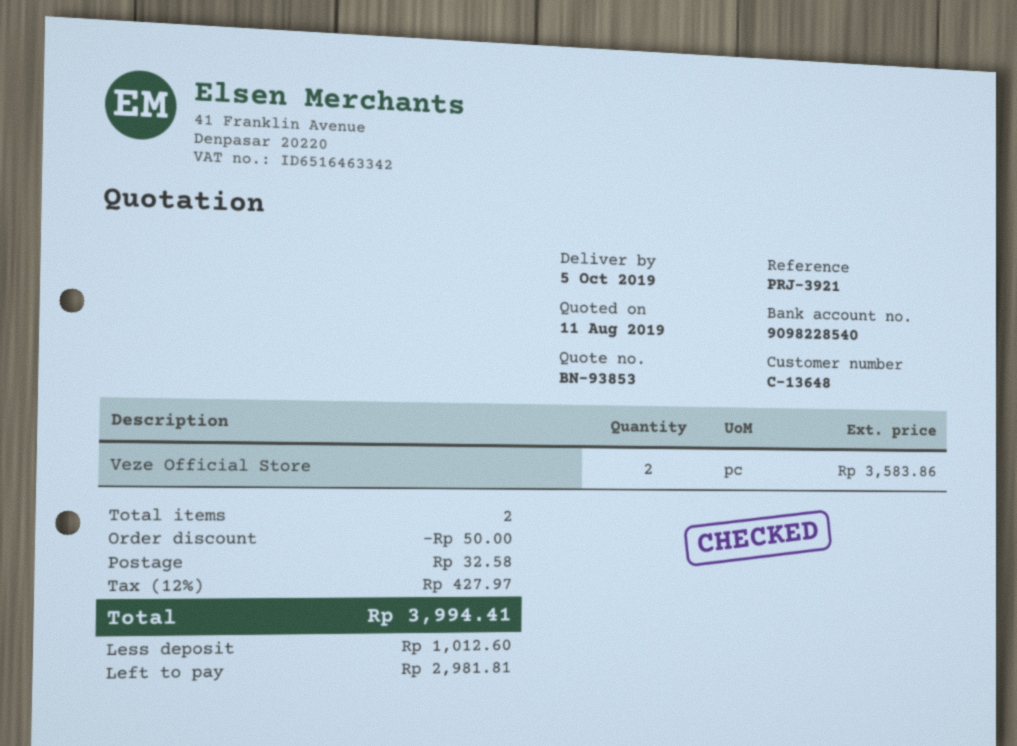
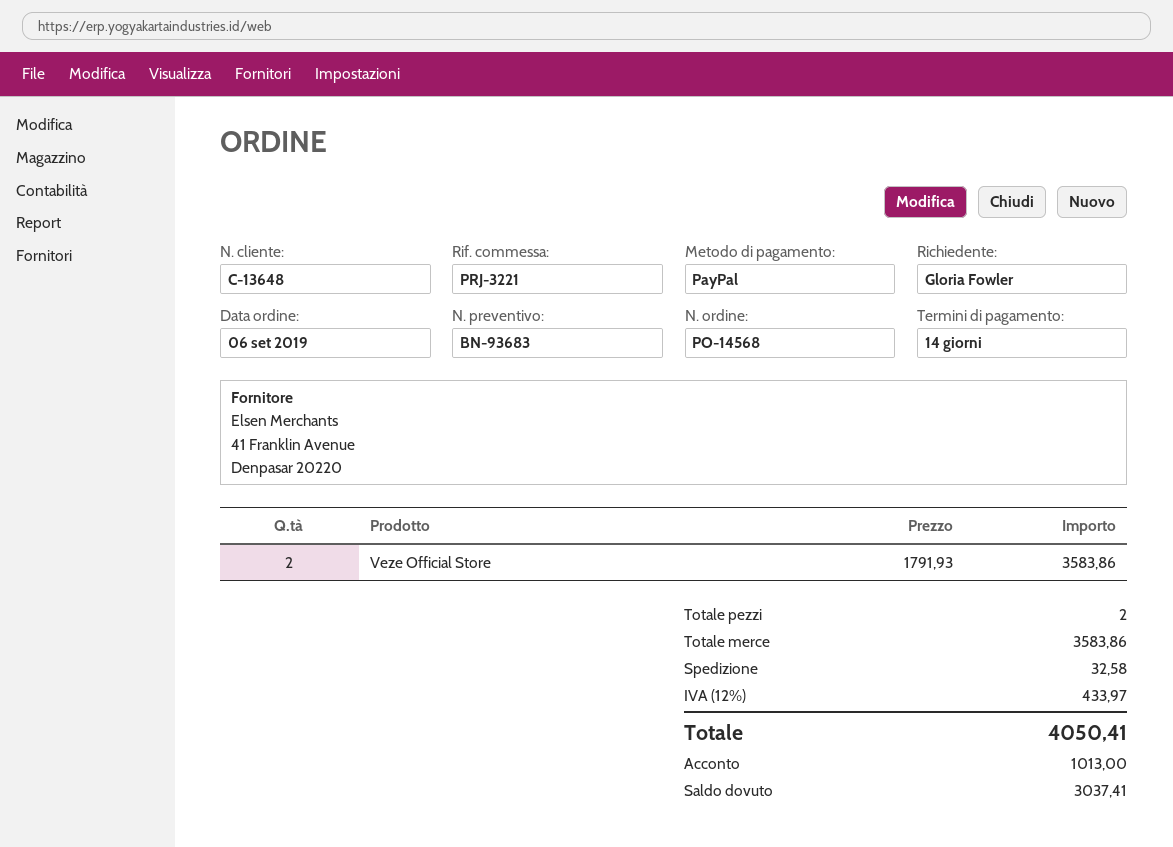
quote number: BN-93853 -> BN-93683
reference: PRJ-3921 -> PRJ-3221
discount: 50.00 -> none
tax: 12% = 427.97 -> 12% = 433.97
total: 3994.41 -> 4050.41
deposit: 1012.60 -> 1013.00
balance: 2981.81 -> 3037.41

